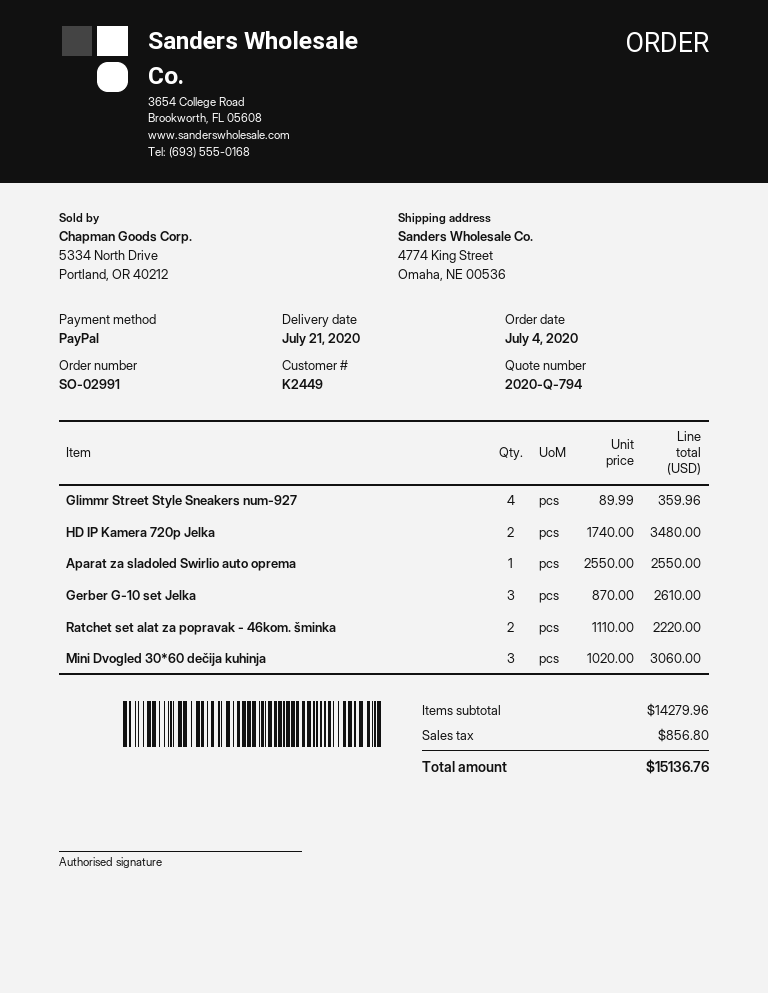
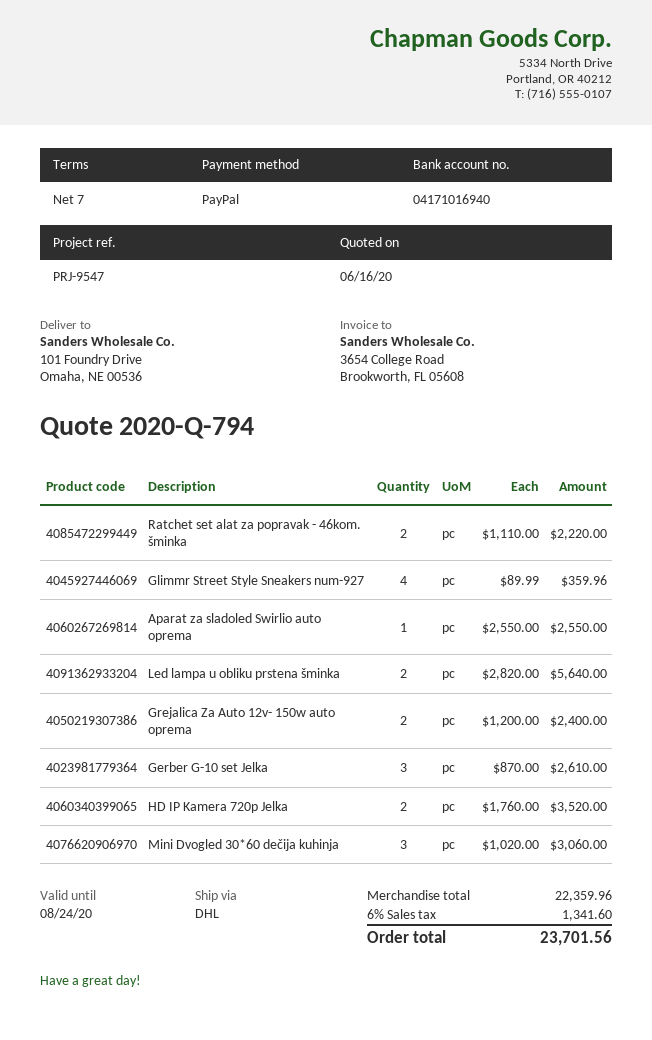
ship to: 4774 King Street, Omaha, NE 00536 -> 101 Foundry Drive, Omaha, NE 00536
HD IP Kamera 720p Jelka: 2 x 1740.00 = 3480.00 -> 2 x 1760.00 = 3520.00
Led lampa u obliku prstena šminka: none -> 2 x 2820.00 = 5640.00
Grejalica Za Auto 12v- 150w auto oprema: none -> 2 x 1200.00 = 2400.00
subtotal: 14279.96 -> 22359.96
tax: 856.80 -> 1341.60
total: 15136.76 -> 23701.56

